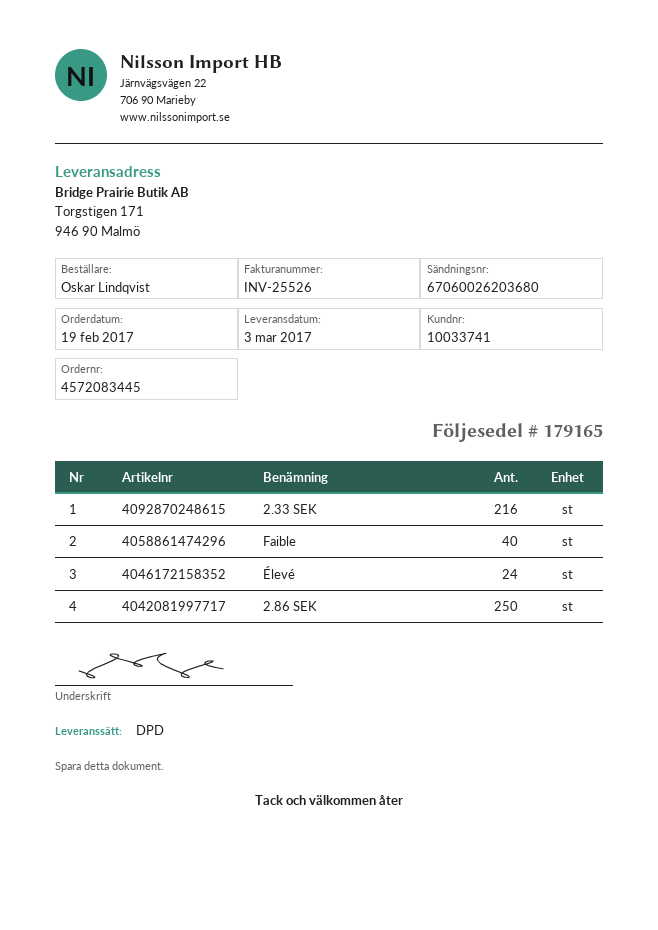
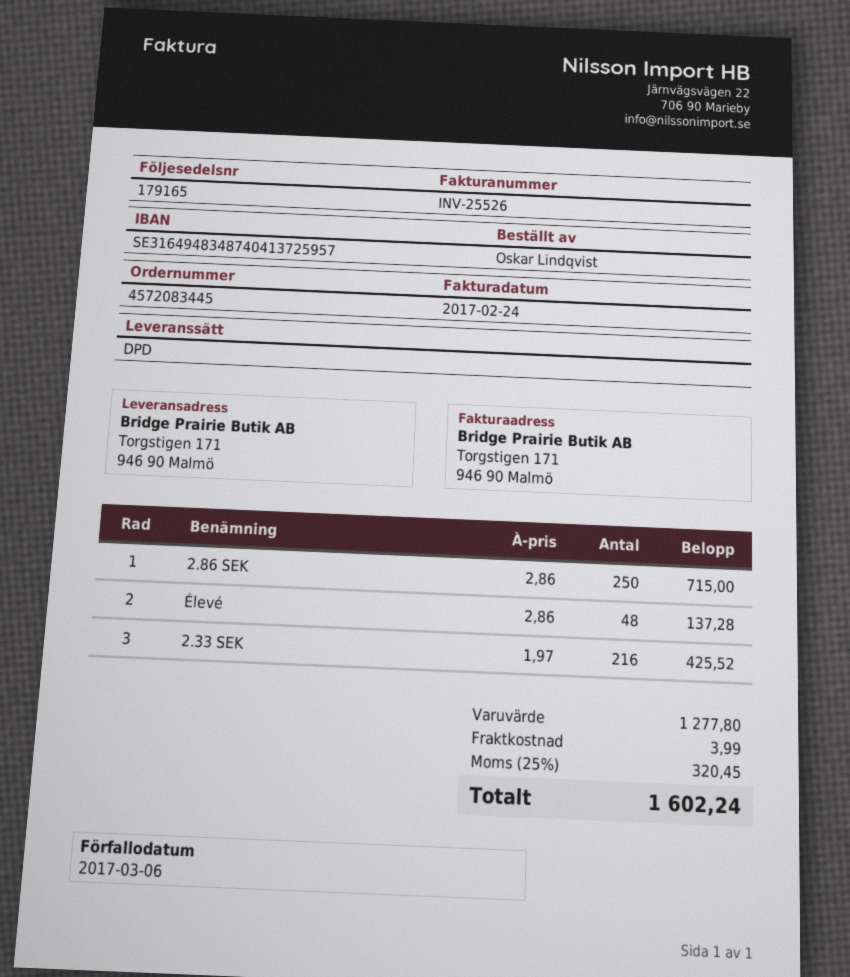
Faible: 40 -> none
Élevé: 24 -> 48

